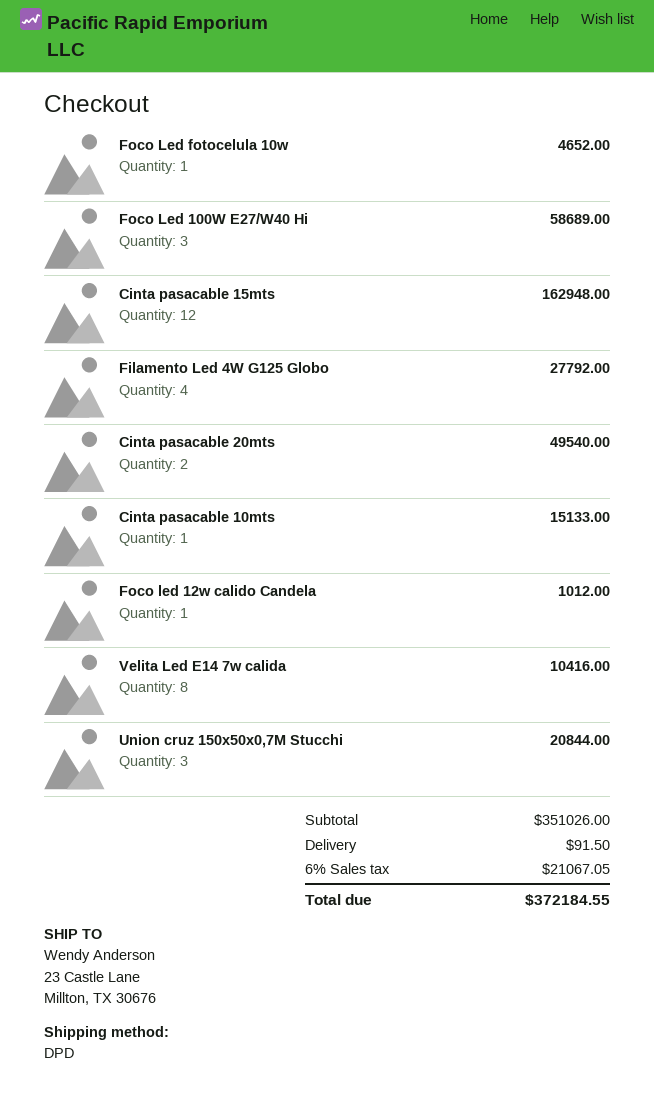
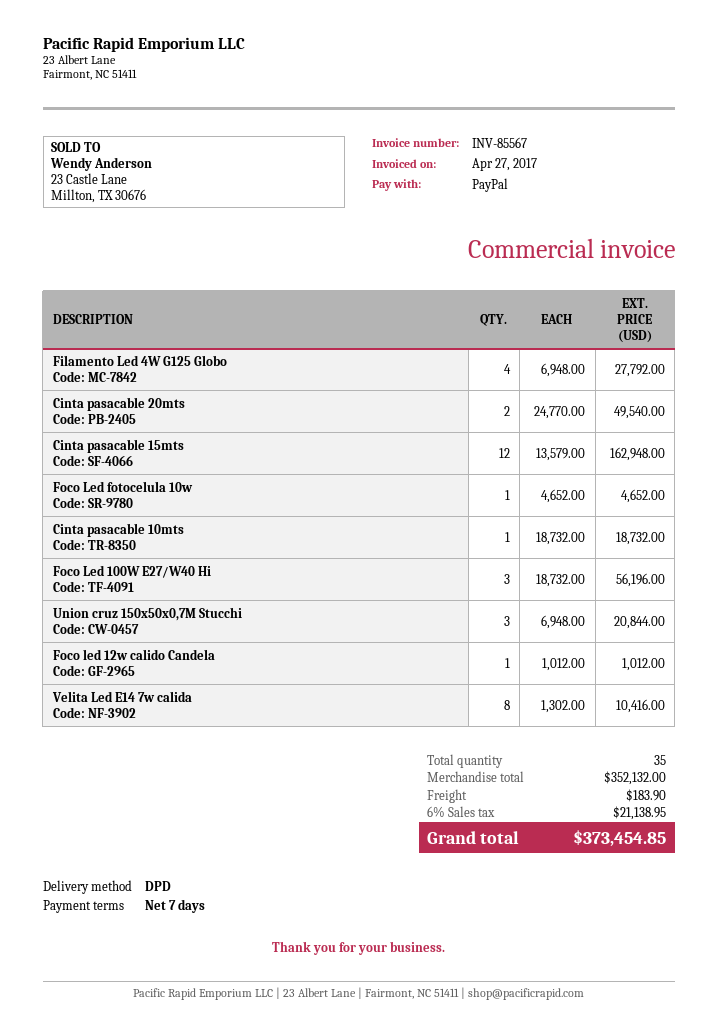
Foco Led 100W E27/W40 Hi: 3 for 58689.00 -> 3 for 56196.00
Cinta pasacable 10mts: 1 for 15133.00 -> 1 for 18732.00
subtotal: 351026.00 -> 352132.00
shipping: 91.50 -> 183.90
tax: 6% = 21067.05 -> 6% = 21138.95
total: 372184.55 -> 373454.85

